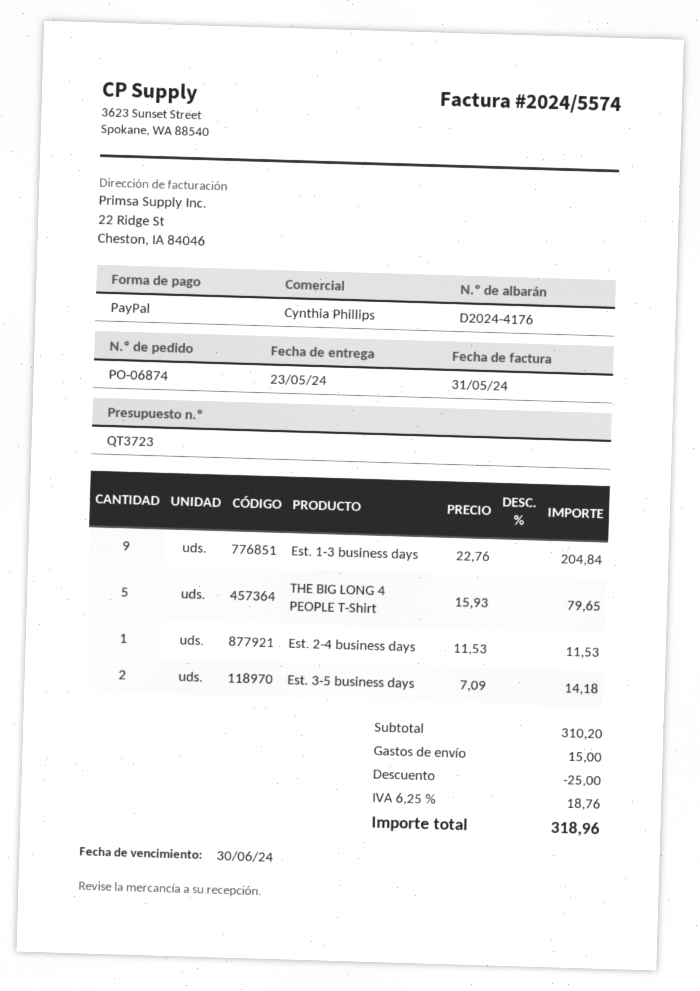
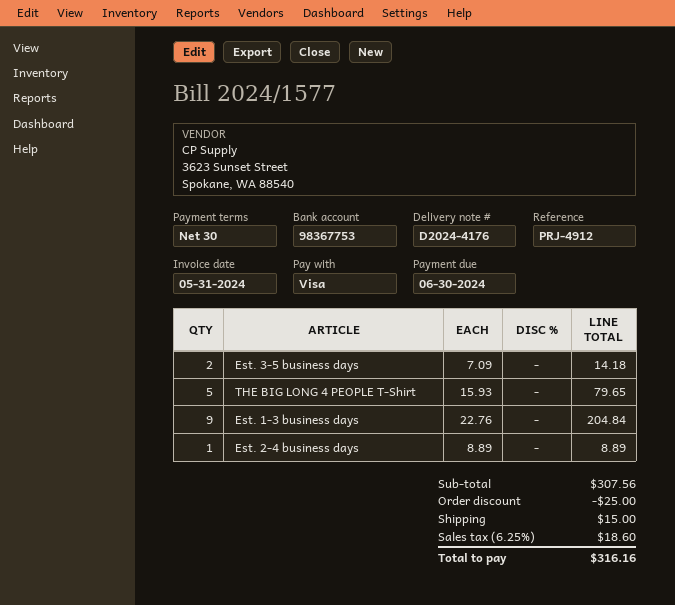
invoice number: 2024/5574 -> 2024/1577
payment method: PayPal -> Visa
Est. 2-4 business days: 1 x 11.53 = 11.53 -> 1 x 8.89 = 8.89
subtotal: 310.20 -> 307.56
tax: 6.25% = 18.76 -> 6.25% = 18.60
total: 318.96 -> 316.16

